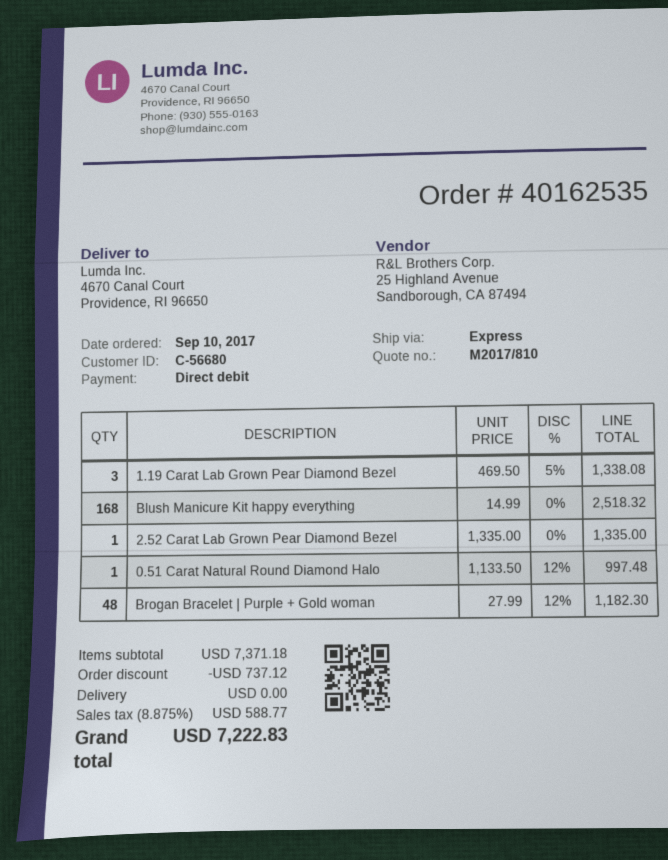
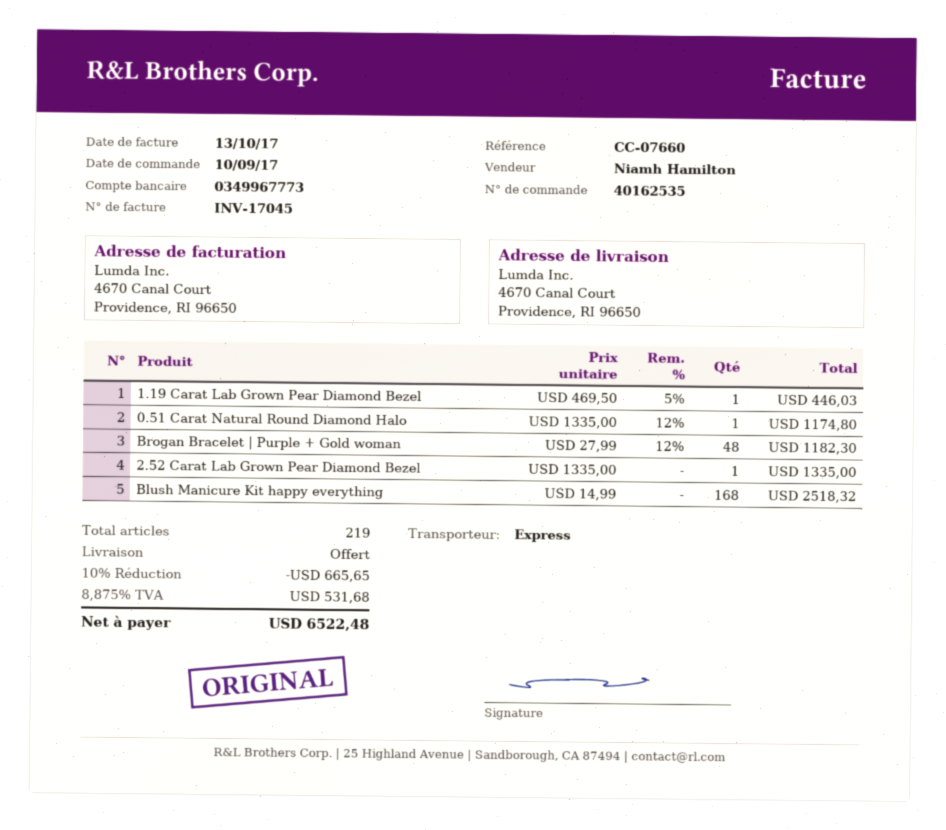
1.19 Carat Lab Grown Pear Diamond Bezel: 3 x 469.50 - 5% = 1338.08 -> 1 x 469.50 - 5% = 446.03
0.51 Carat Natural Round Diamond Halo: 1 x 1133.50 - 12% = 997.48 -> 1 x 1335.00 - 12% = 1174.80
discount: 737.12 -> 665.65
tax: 8.875% = 588.77 -> 8.875% = 531.68
total: 7222.83 -> 6522.48

